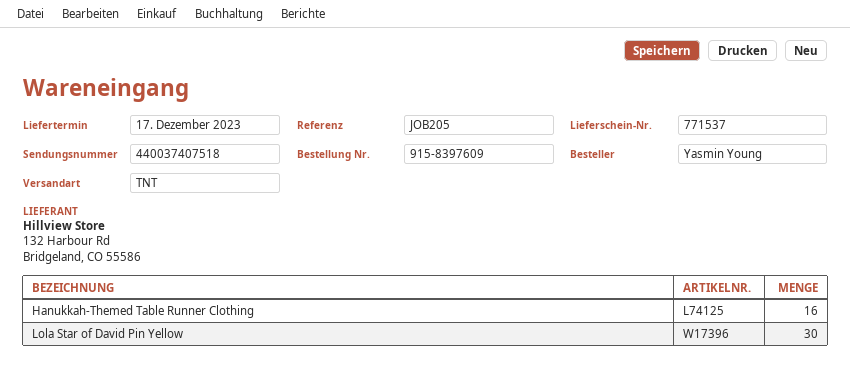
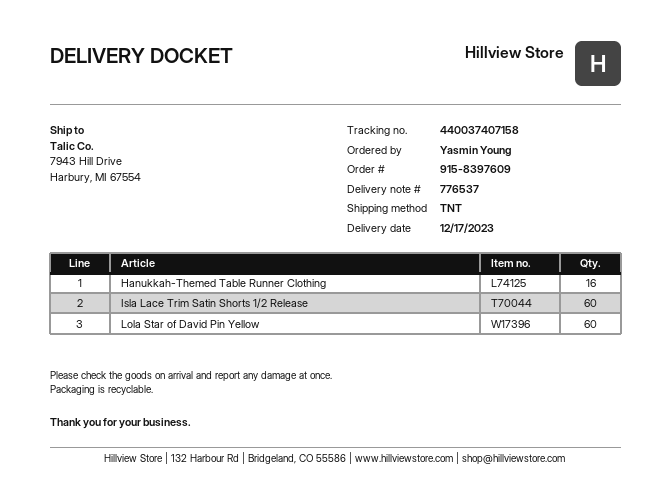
delivery note number: 771537 -> 776537
tracking number: 440037407518 -> 440037407158
Lola Star of David Pin Yellow: 30 -> 60
Isla Lace Trim Satin Shorts 1/2 Release: none -> 60

